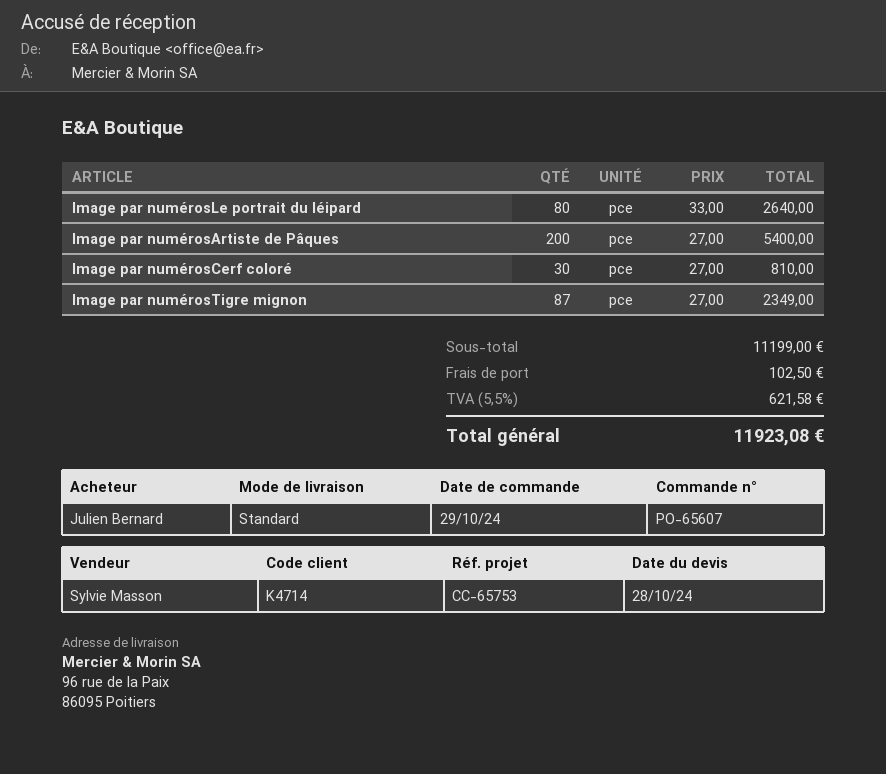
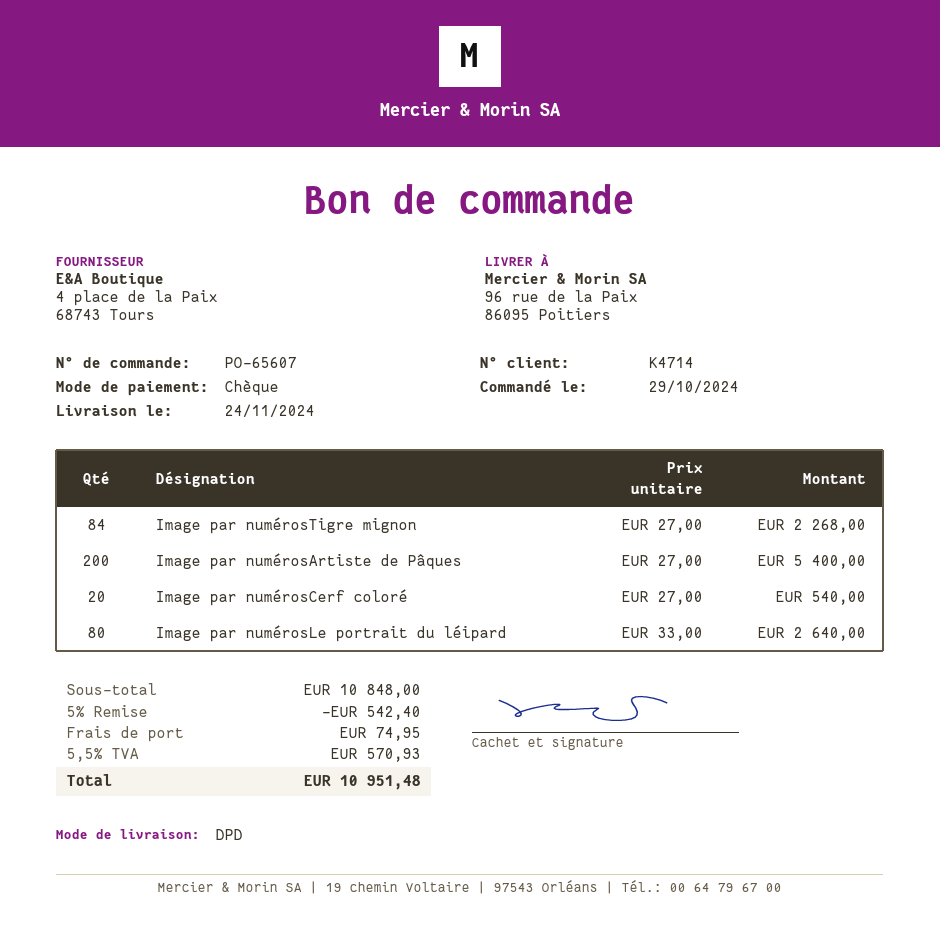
shipping method: standard -> DPD
Image par numérosCerf coloré: 30 x 27.00 = 810.00 -> 20 x 27.00 = 540.00
Image par numérosTigre mignon: 87 x 27.00 = 2349.00 -> 84 x 27.00 = 2268.00
subtotal: 11199.00 -> 10848.00
discount: none -> 5% = 542.40
shipping: 102.50 -> 74.95
tax: 5.5% = 621.58 -> 5.5% = 570.93
total: 11923.08 -> 10951.48

